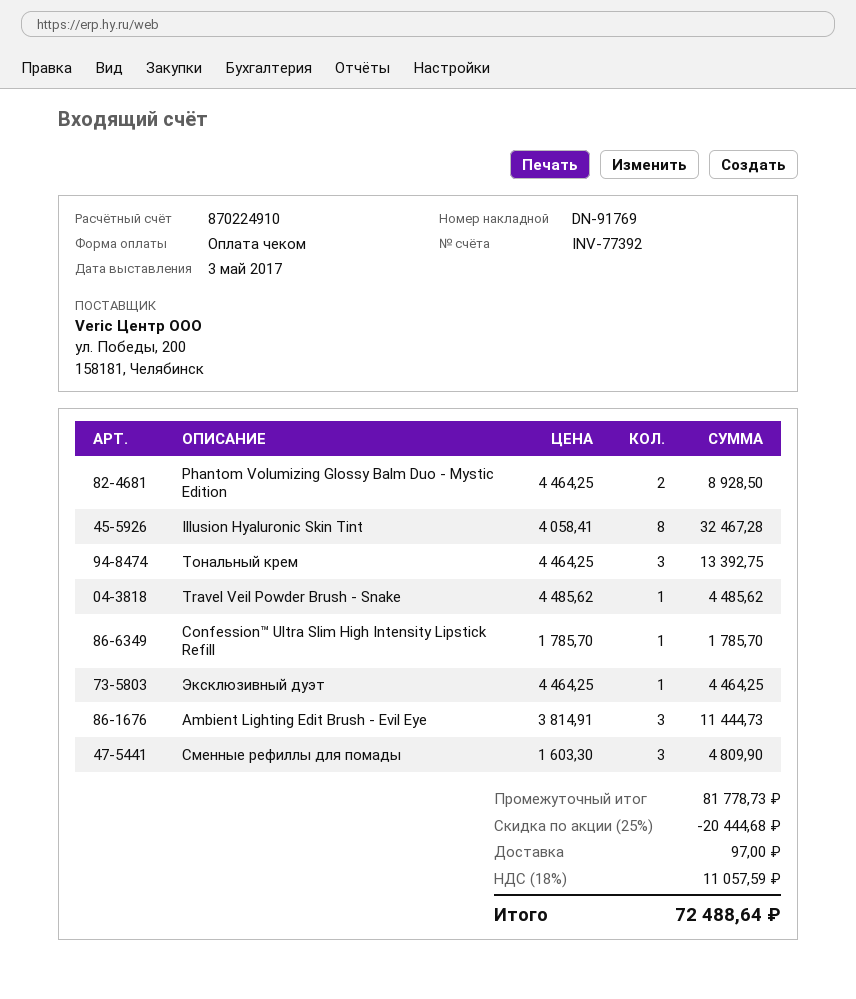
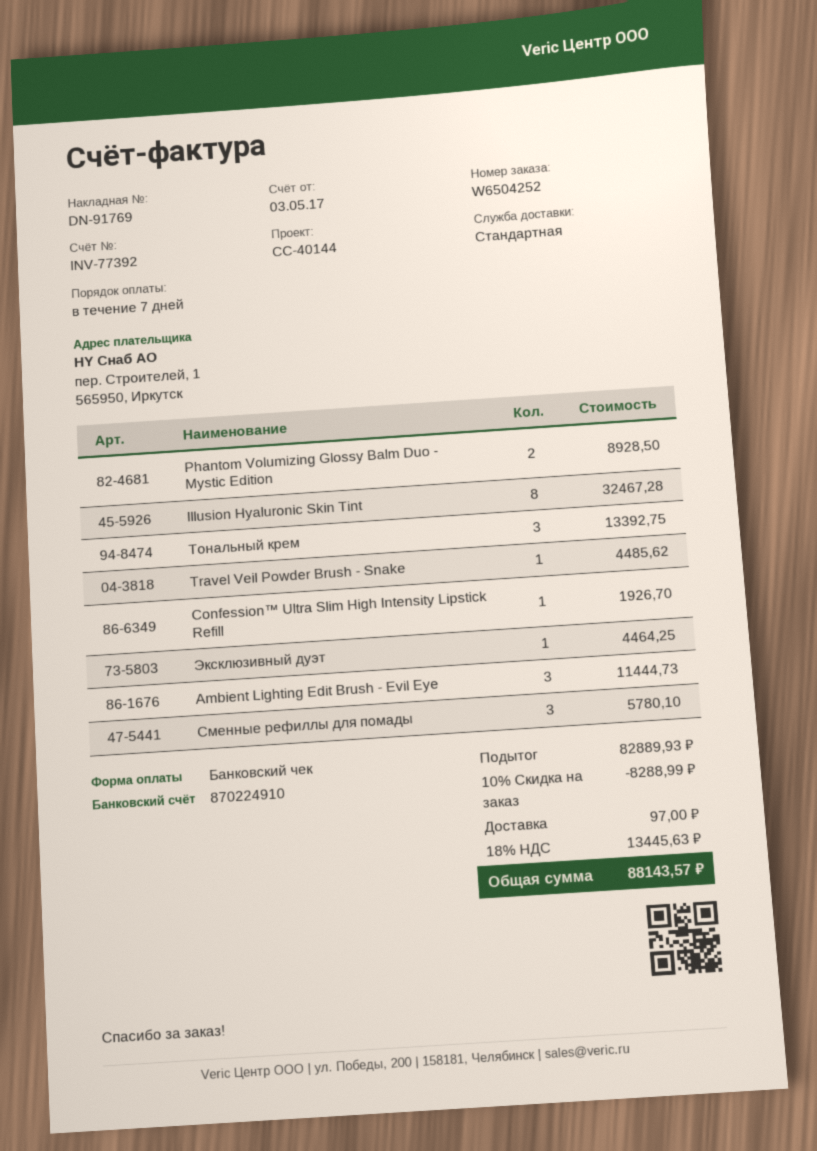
Confession™ Ultra Slim High Intensity Lipstick Refill: 1 for 1785.70 -> 1 for 1926.70
Сменные рефиллы для помады: 3 for 4809.90 -> 3 for 5780.10
subtotal: 81778.73 -> 82889.93
discount: 25% = 20444.68 -> 10% = 8288.99
tax: 18% = 11057.59 -> 18% = 13445.63
total: 72488.64 -> 88143.57

